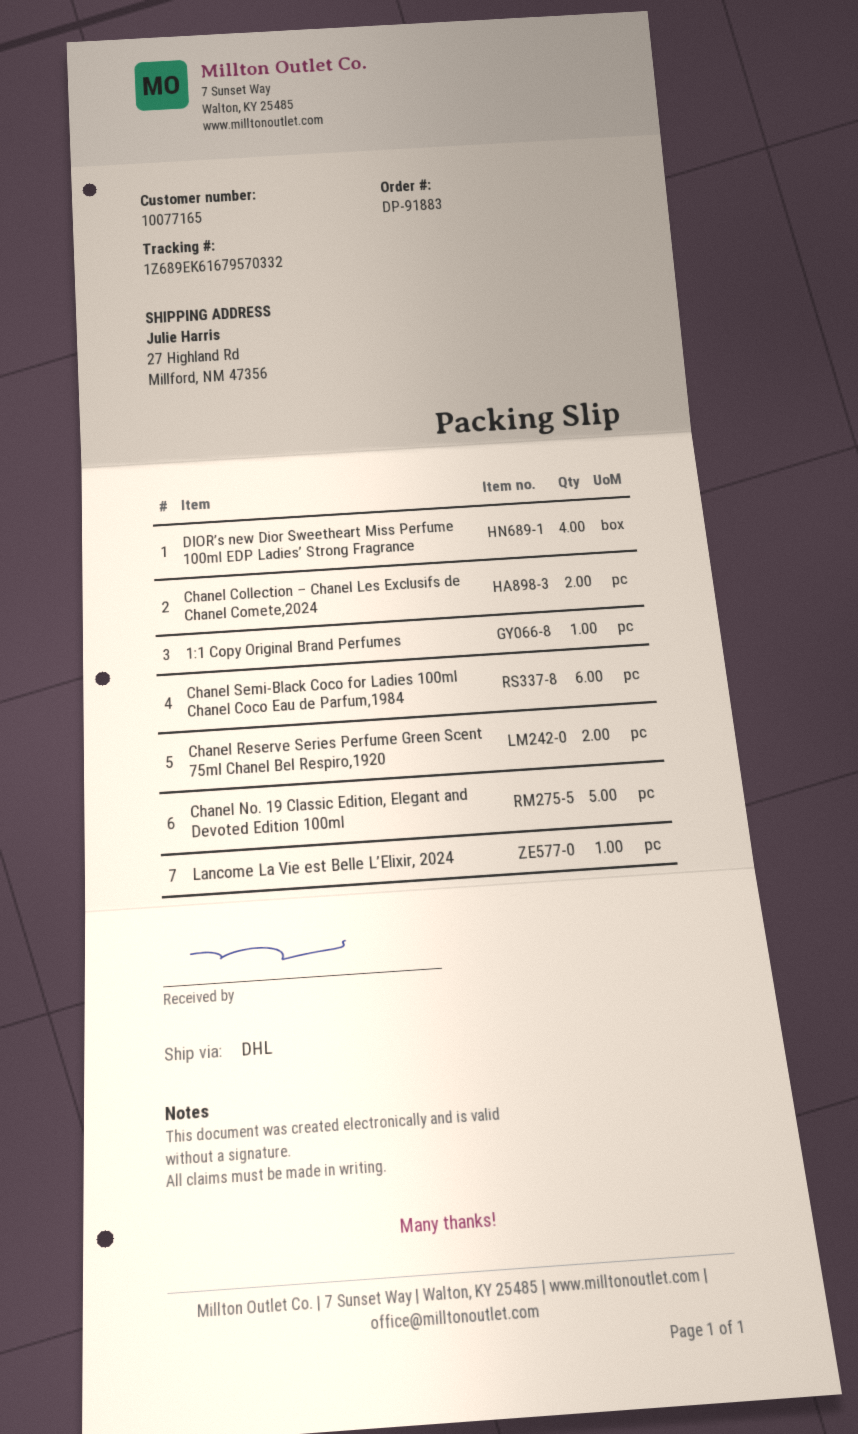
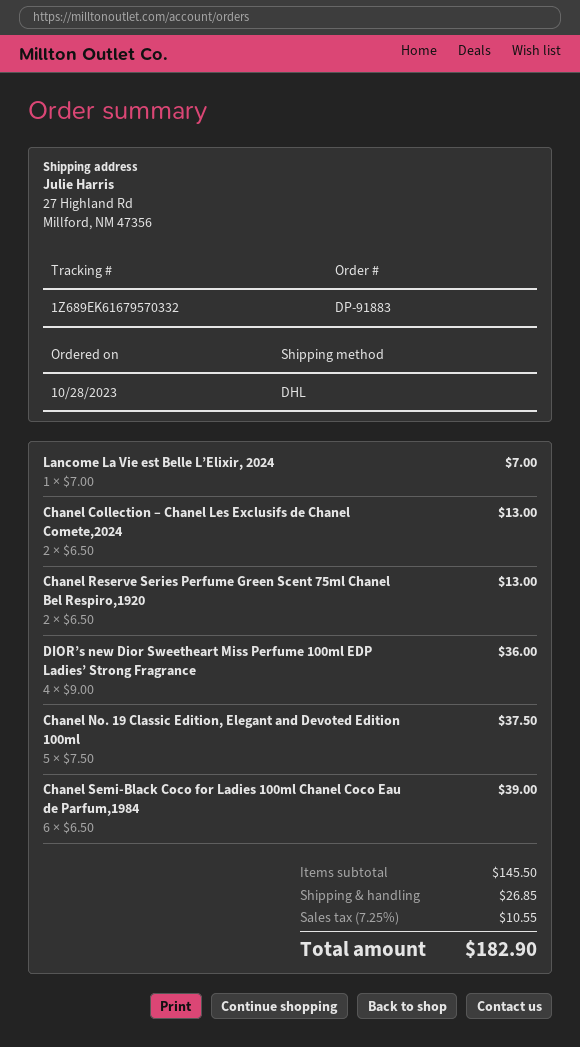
1:1 Copy Original Brand Perfumes: 1 -> none

